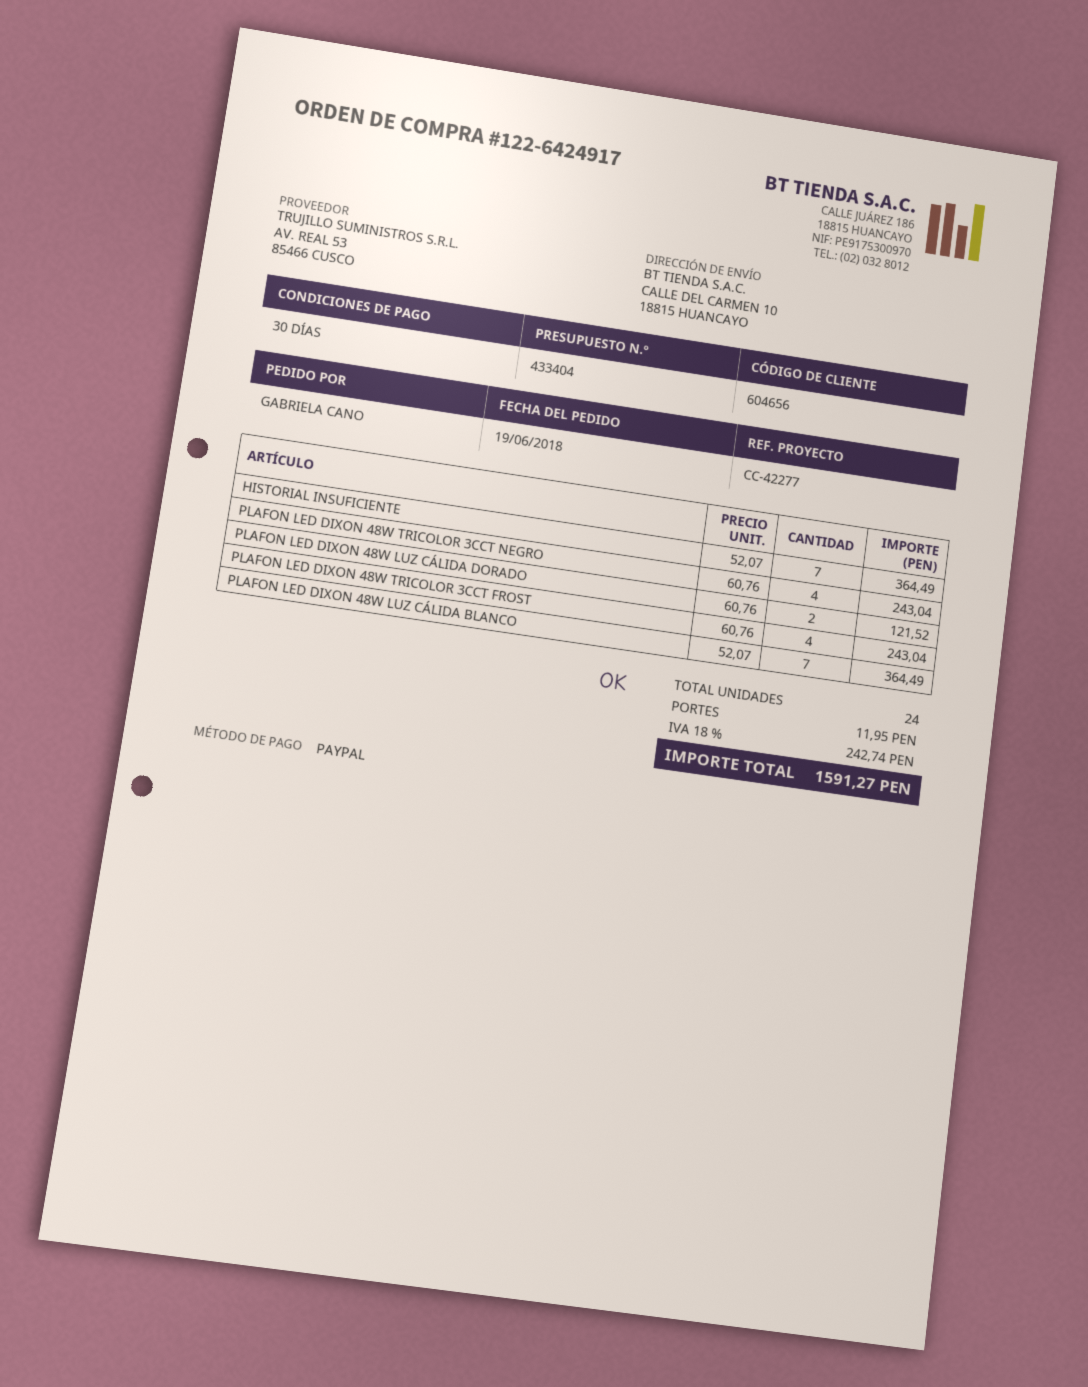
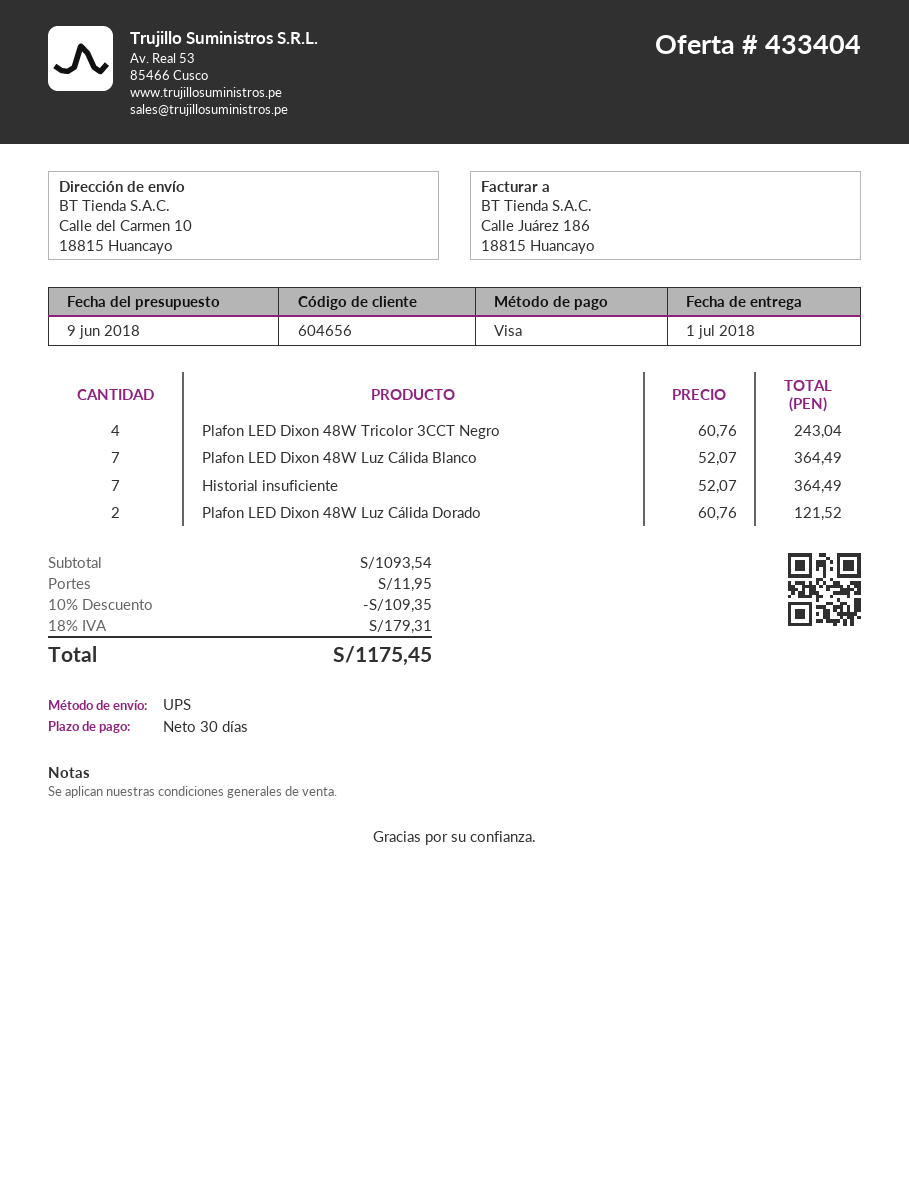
payment method: PayPal -> Visa
PLAFON LED DIXON 48W TRICOLOR 3CCT FROST: 4 x 60.76 = 243.04 -> none
discount: none -> 10% = 109.35
tax: 18% = 242.74 -> 18% = 179.31
total: 1591.27 -> 1175.45

